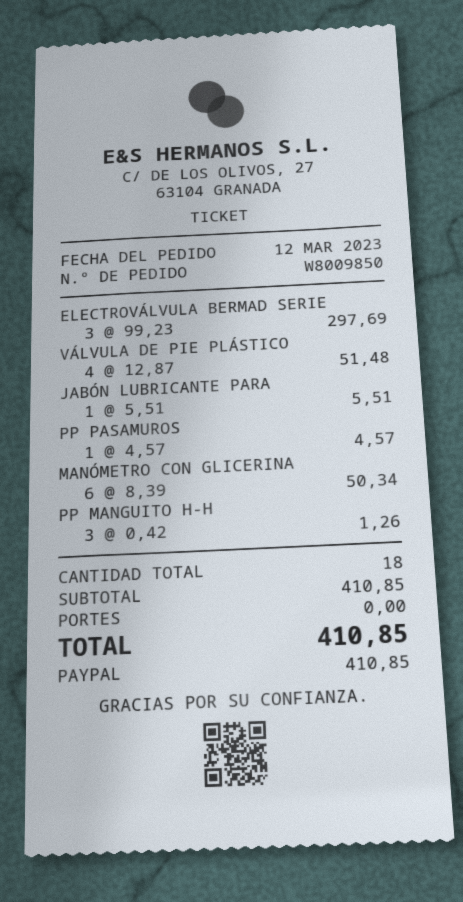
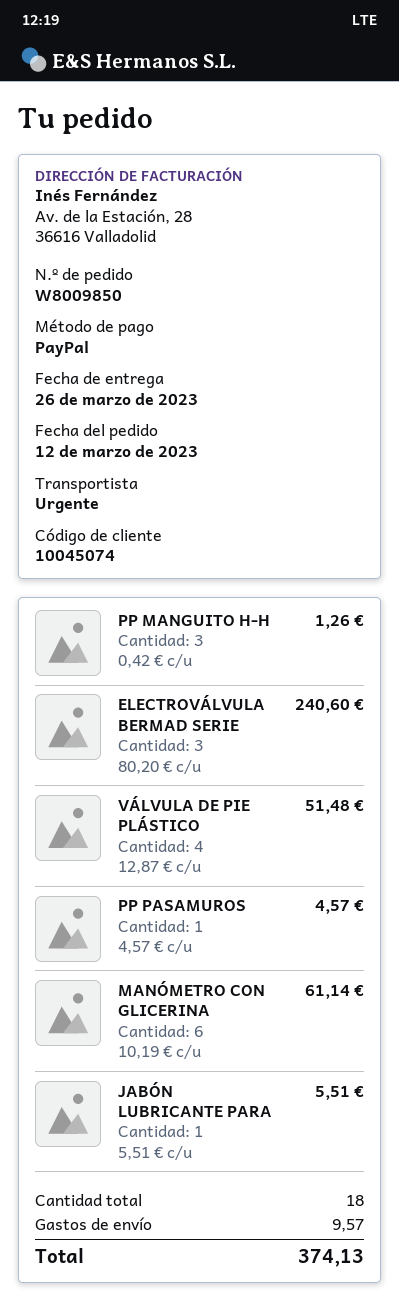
ELECTROVÁLVULA BERMAD SERIE: 3 x 99.23 = 297.69 -> 3 x 80.20 = 240.60
MANÓMETRO CON GLICERINA: 6 x 8.39 = 50.34 -> 6 x 10.19 = 61.14
shipping: 0.00 -> 9.57
total: 410.85 -> 374.13

